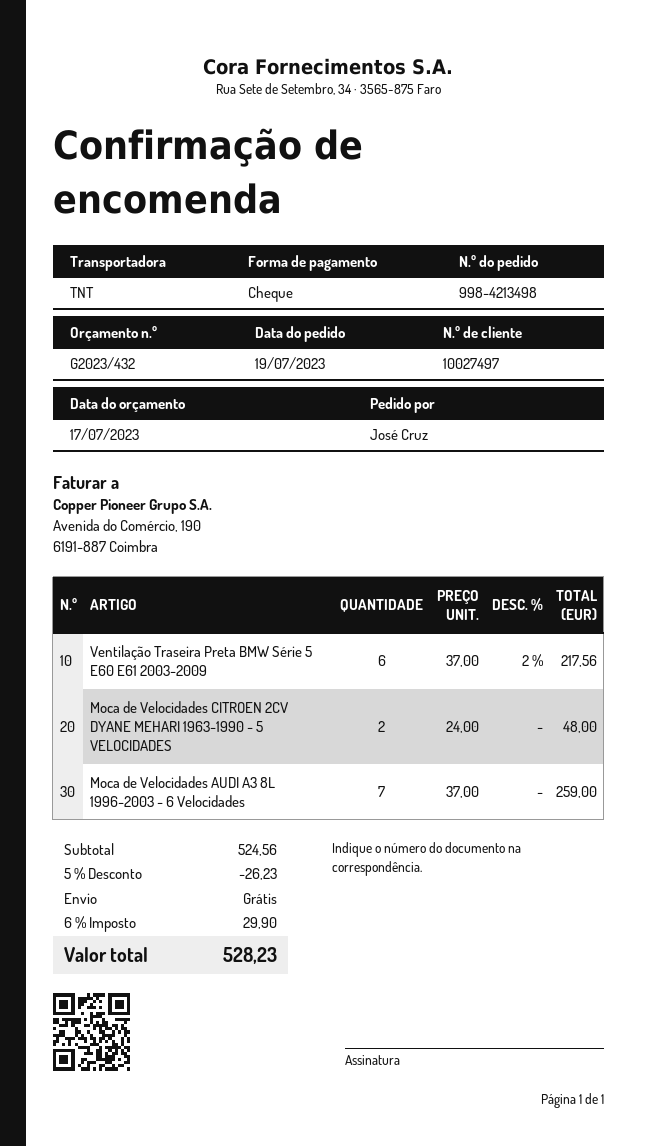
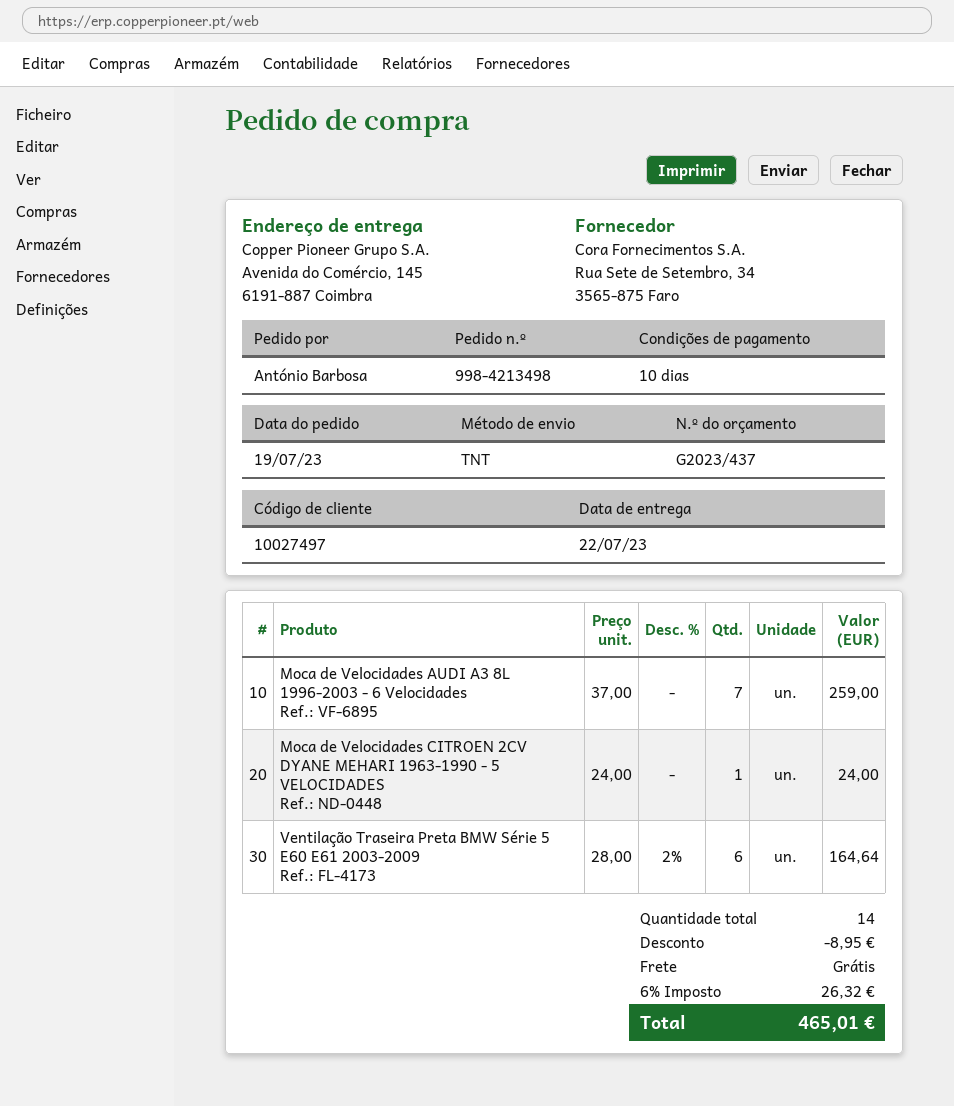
quote number: G2023/432 -> G2023/437
ordered by: José Cruz -> António Barbosa
Ventilação Traseira Preta BMW Série 5 E60 E61 2003-2009: 6 x 37.00 - 2% = 217.56 -> 6 x 28.00 - 2% = 164.64
Moca de Velocidades CITROEN 2CV DYANE MEHARI 1963-1990 - 5 VELOCIDADES: 2 x 24.00 = 48.00 -> 1 x 24.00 = 24.00
discount: 26.23 -> 8.95
tax: 6% = 29.90 -> 6% = 26.32
total: 528.23 -> 465.01

